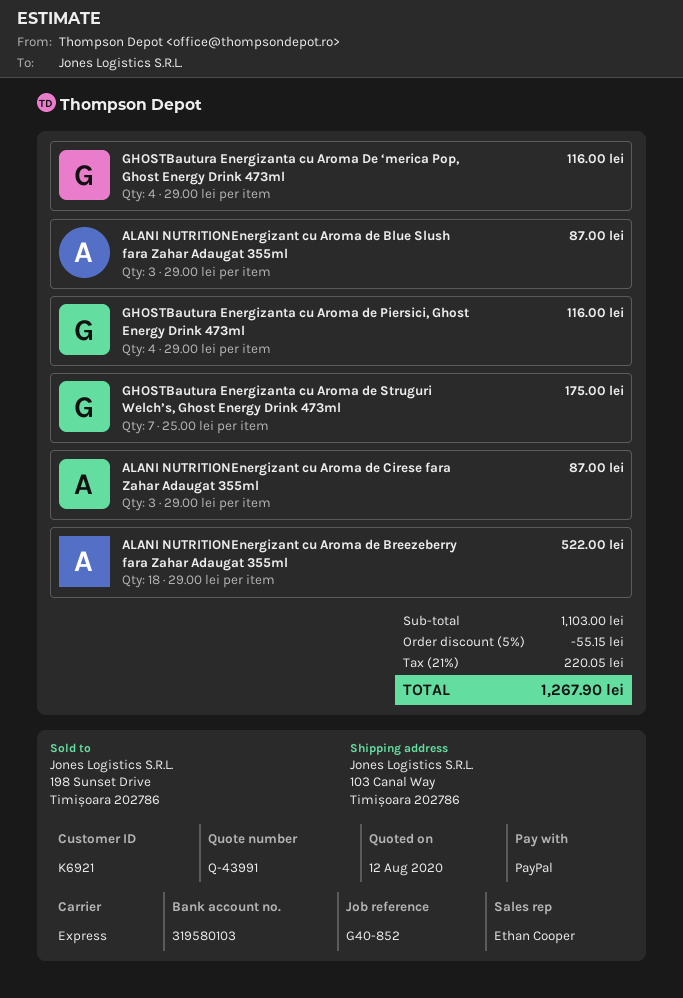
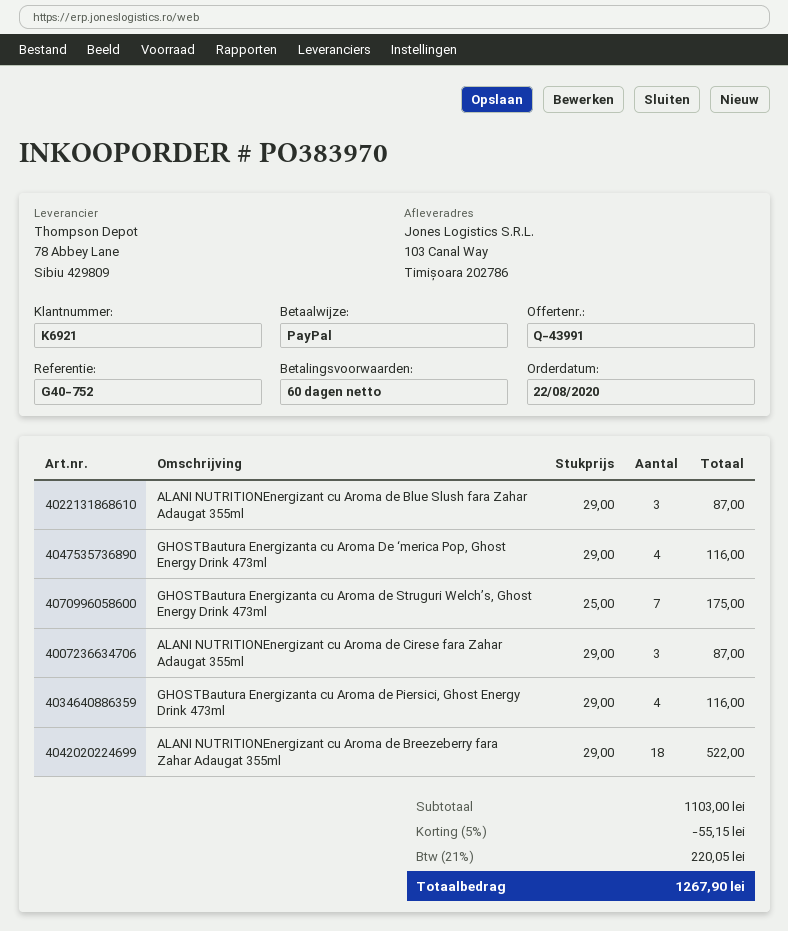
reference: G40-852 -> G40-752

